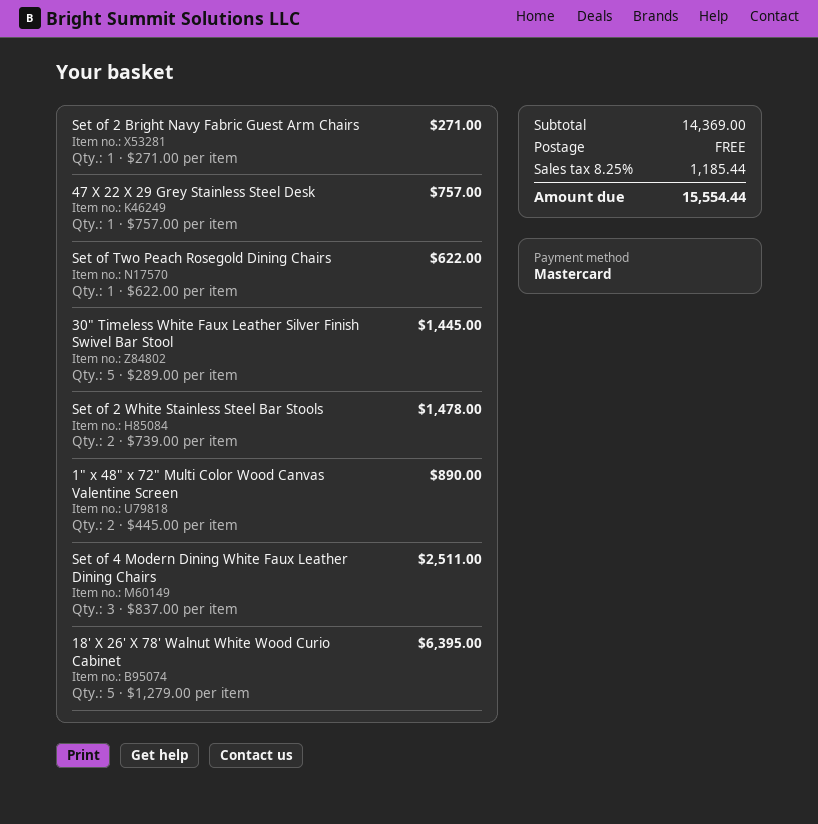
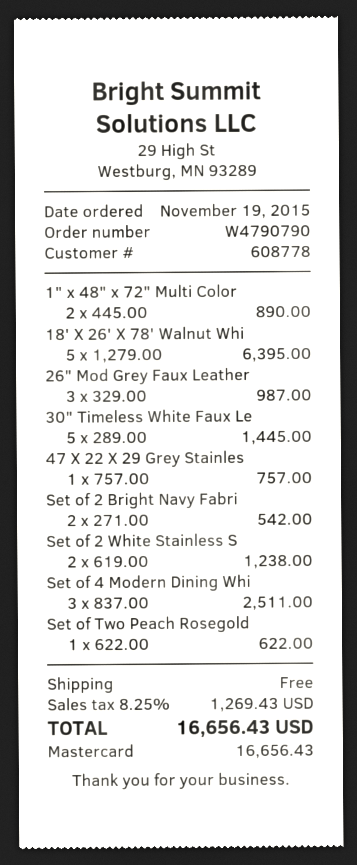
Set of 2 Bright Navy Fabric Guest Arm Chairs: 1 x 271.00 = 271.00 -> 2 x 271.00 = 542.00
Set of 2 White Stainless Steel Bar Stools: 2 x 739.00 = 1478.00 -> 2 x 619.00 = 1238.00
26" Mod Grey Faux Leather: none -> 3 x 329.00 = 987.00
tax: 8.25% = 1185.44 -> 8.25% = 1269.43
total: 15554.44 -> 16656.43

